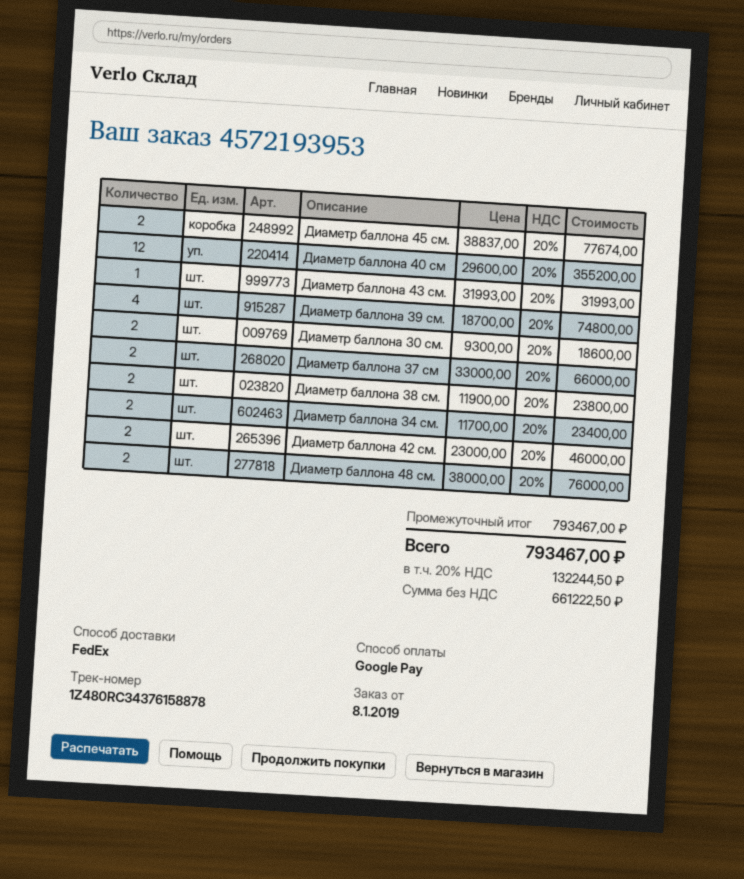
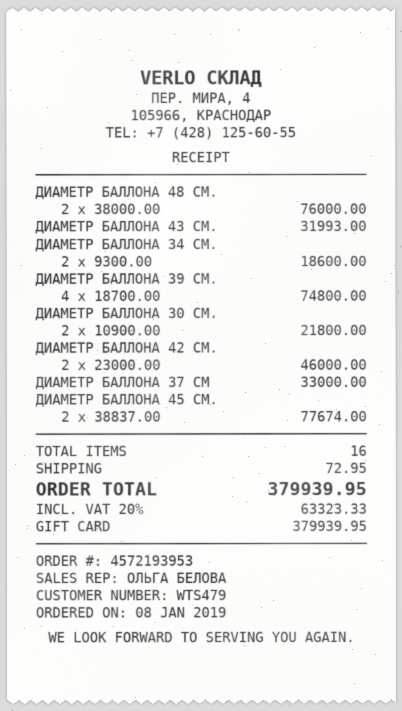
payment method: Google Pay -> gift card
Диаметр баллона 40 см: 12 x 29600.00 = 355200.00 -> none
Диаметр баллона 30 см.: 2 x 9300.00 = 18600.00 -> 2 x 10900.00 = 21800.00
Диаметр баллона 37 см: 2 x 33000.00 = 66000.00 -> 1 x 33000.00 = 33000.00
Диаметр баллона 38 см.: 2 x 11900.00 = 23800.00 -> none
Диаметр баллона 34 см.: 2 x 11700.00 = 23400.00 -> 2 x 9300.00 = 18600.00
shipping: none -> 72.95
tax: 20% = 132244.50 -> 20% = 63323.33
total: 793467.00 -> 379939.95

